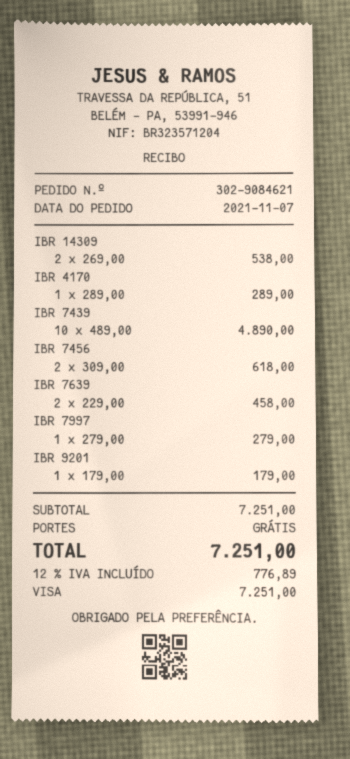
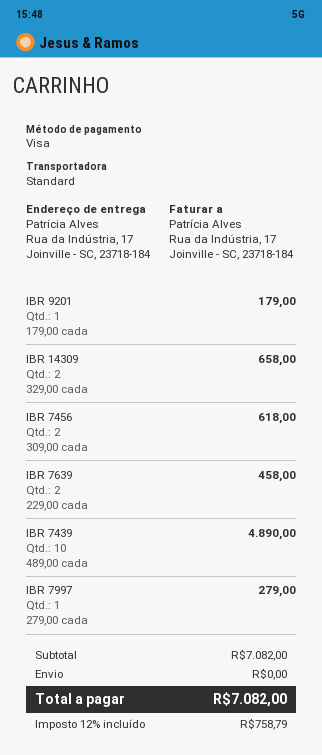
IBR 14309: 2 x 269.00 = 538.00 -> 2 x 329.00 = 658.00
IBR 4170: 1 x 289.00 = 289.00 -> none
subtotal: 7251.00 -> 7082.00
tax: 12% = 776.89 -> 12% = 758.79
total: 7251.00 -> 7082.00

